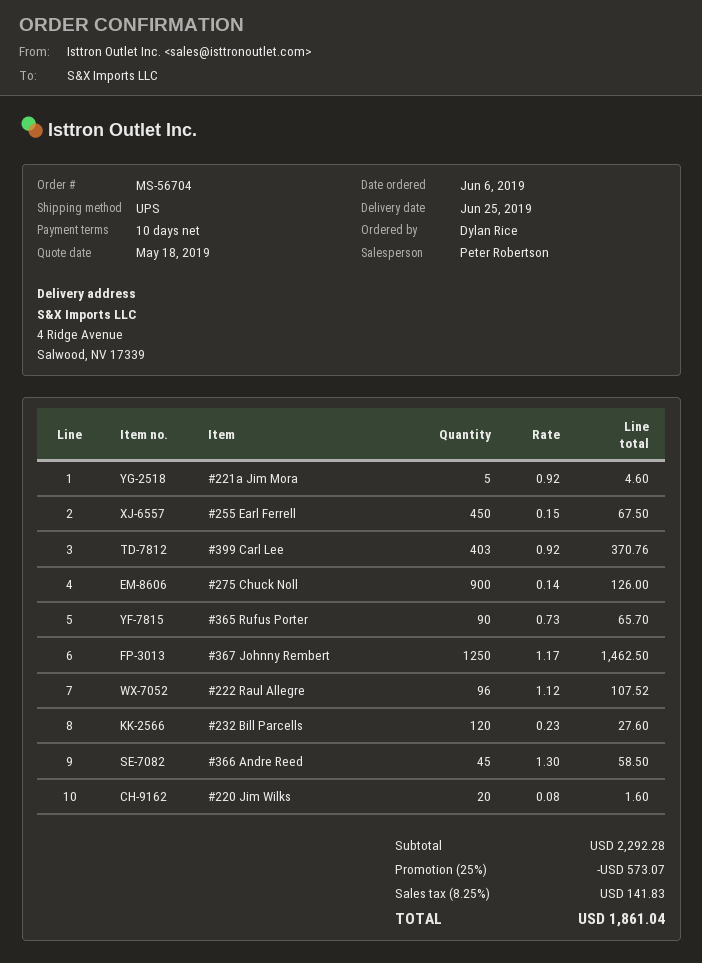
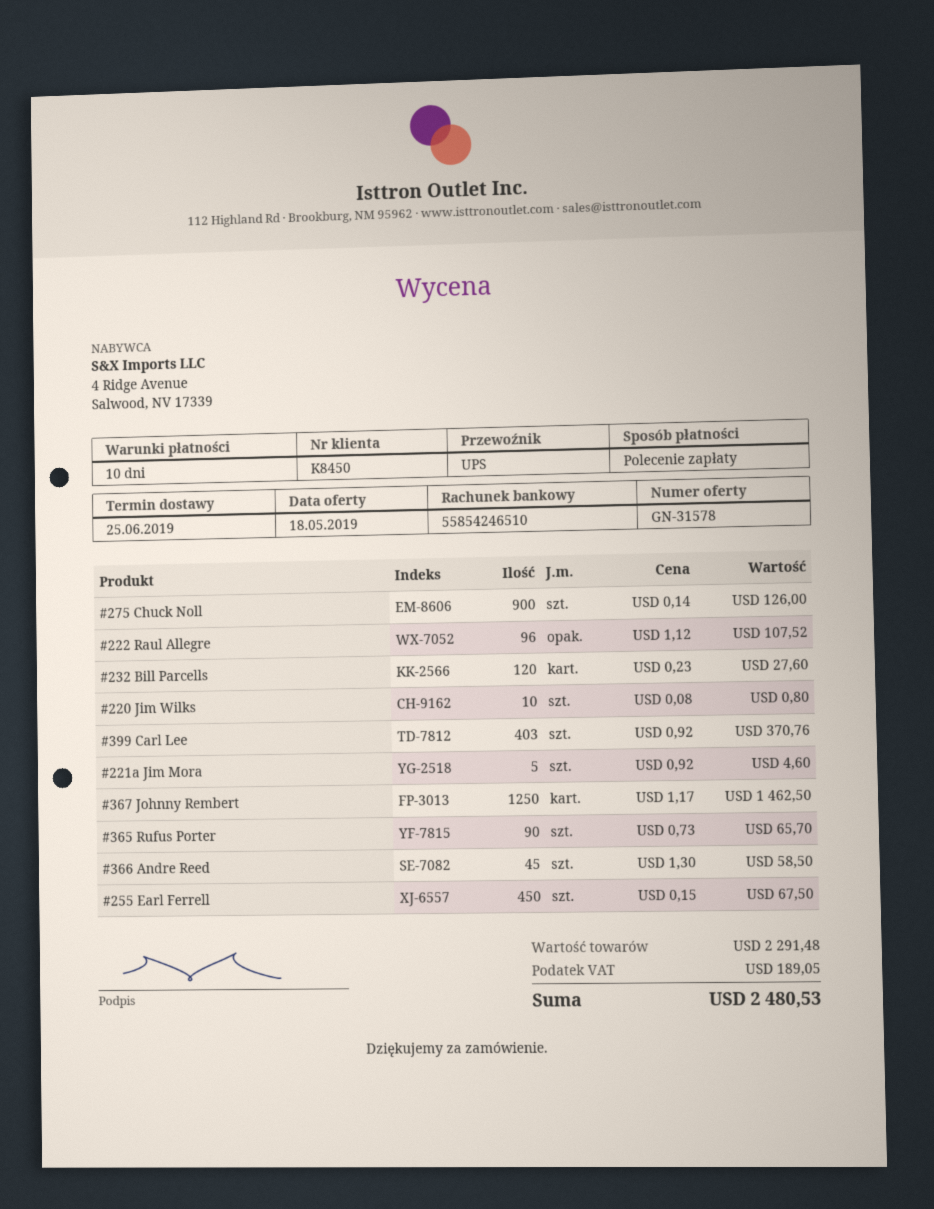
#220 Jim Wilks: 20 x 0.08 = 1.60 -> 10 x 0.08 = 0.80
subtotal: 2292.28 -> 2291.48
discount: 25% = 573.07 -> none
tax: 141.83 -> 189.05
total: 1861.04 -> 2480.53

